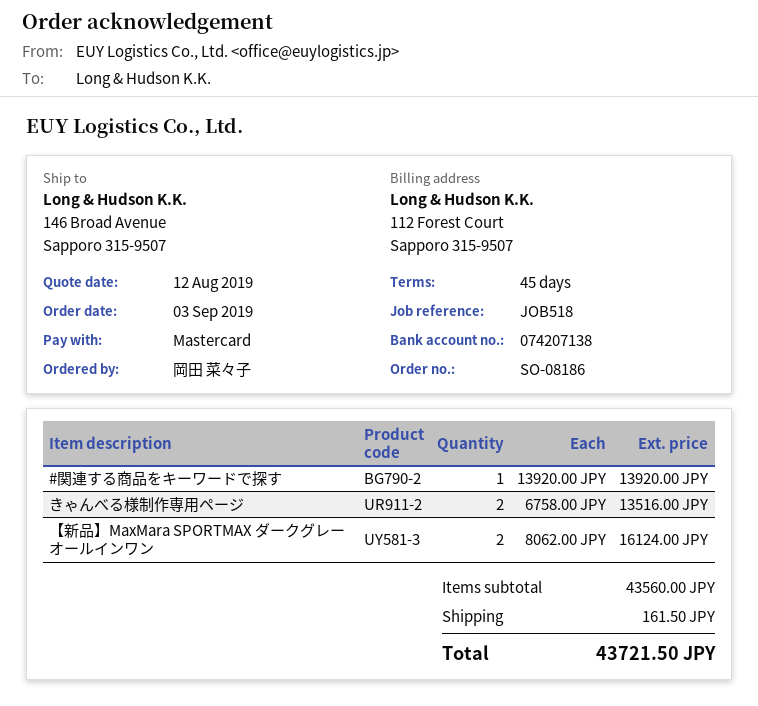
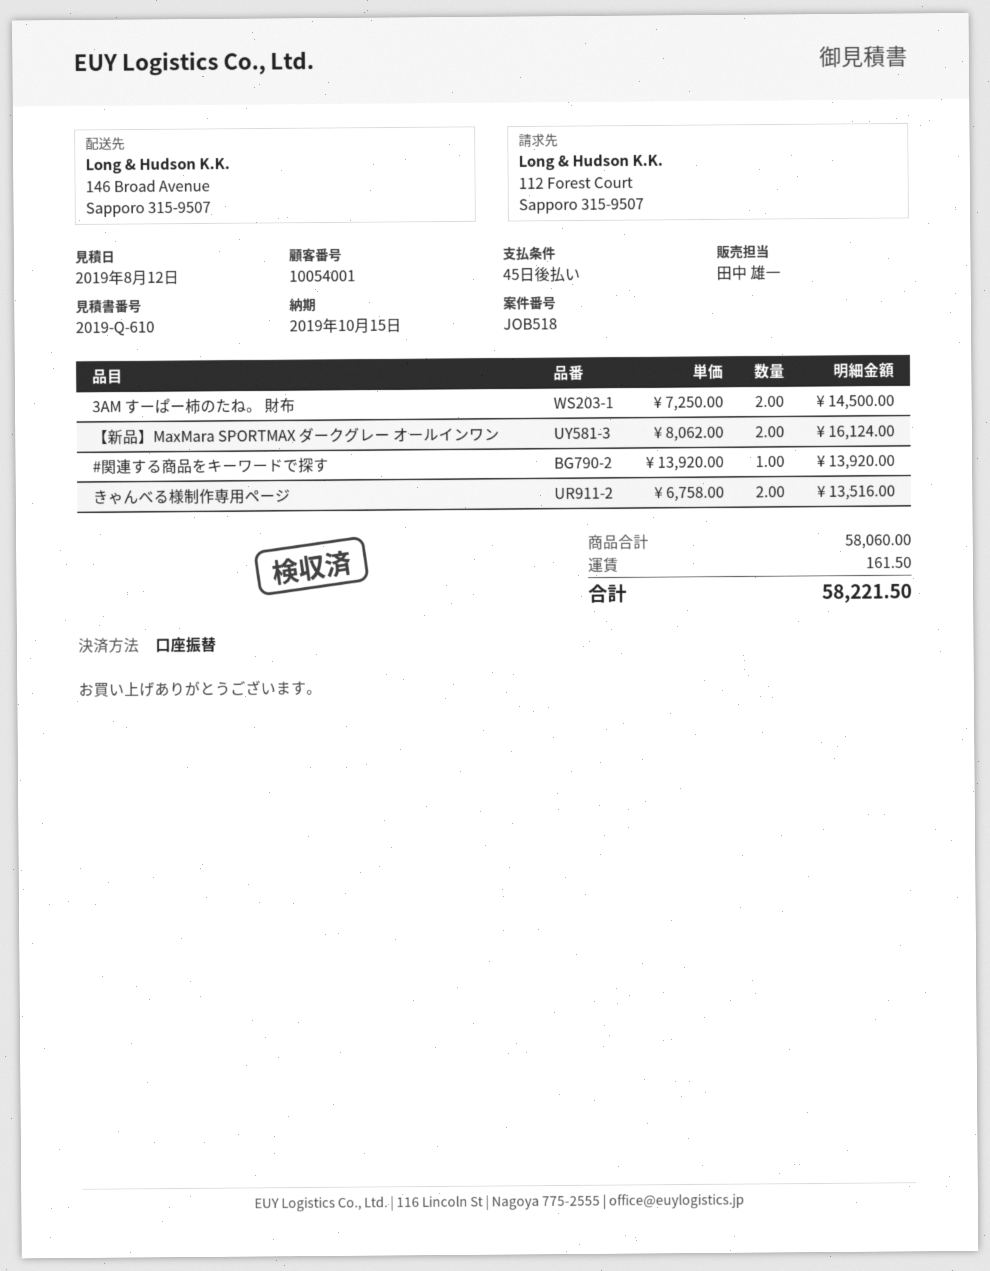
payment method: Mastercard -> direct debit
3AM すーぱー柿のたね。 財布: none -> 2 x 7250.00 = 14500.00
subtotal: 43560.00 -> 58060.00
total: 43721.50 -> 58221.50

